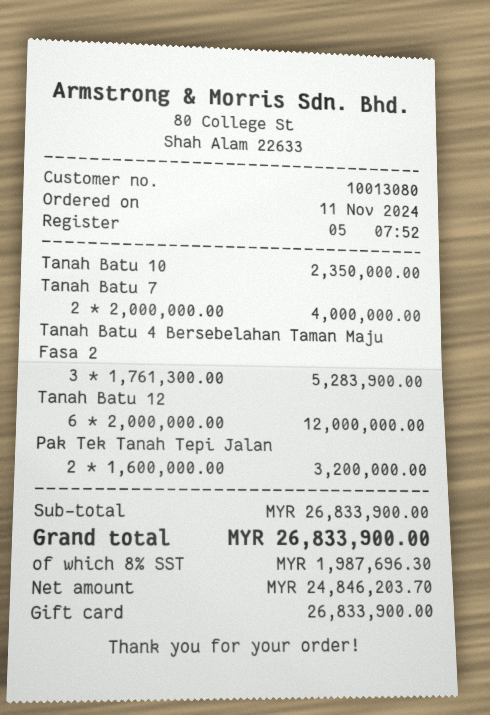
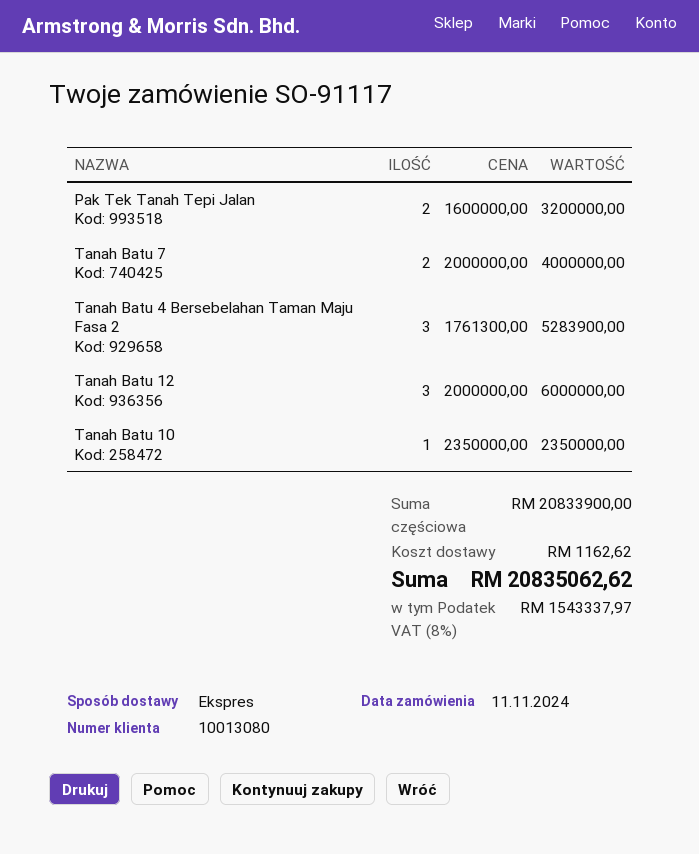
Tanah Batu 12: 6 x 2000000.00 = 12000000.00 -> 3 x 2000000.00 = 6000000.00
subtotal: 26833900.00 -> 20833900.00
shipping: none -> 1162.62
tax: 8% = 1987696.30 -> 8% = 1543337.97
total: 26833900.00 -> 20835062.62

